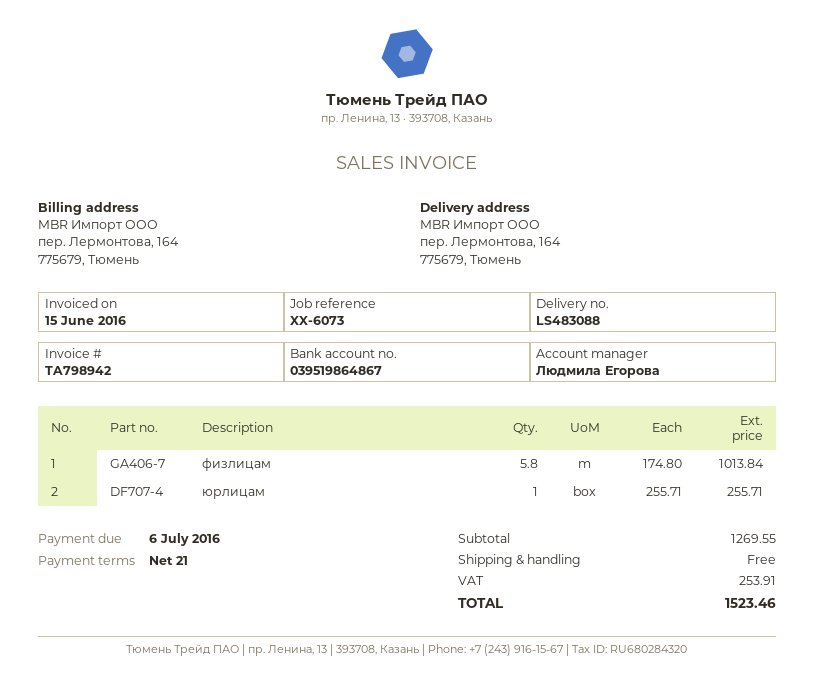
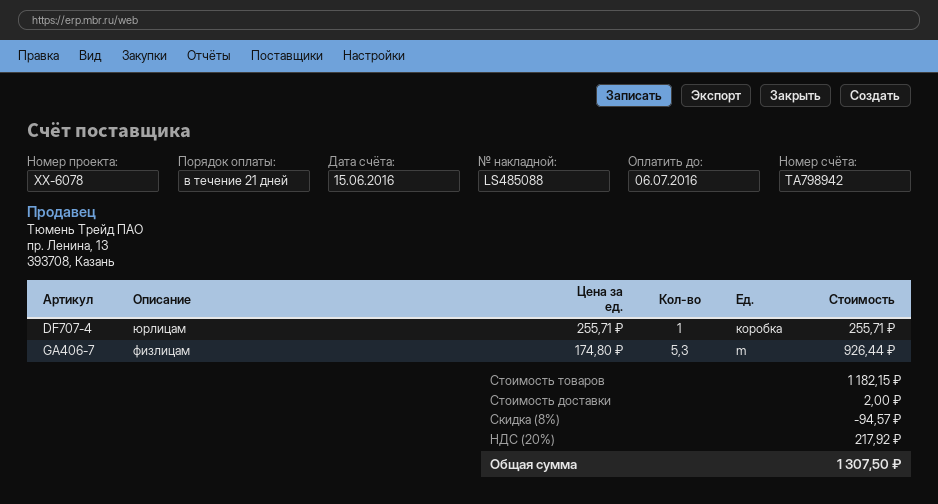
delivery note number: LS483088 -> LS485088
reference: XX-6073 -> XX-6078
физлицам: 5.8 x 174.80 = 1013.84 -> 5.3 x 174.80 = 926.44
subtotal: 1269.55 -> 1182.15
discount: none -> 8% = 94.57
shipping: 0.00 -> 2.00
tax: 253.91 -> 217.92
total: 1523.46 -> 1307.50

